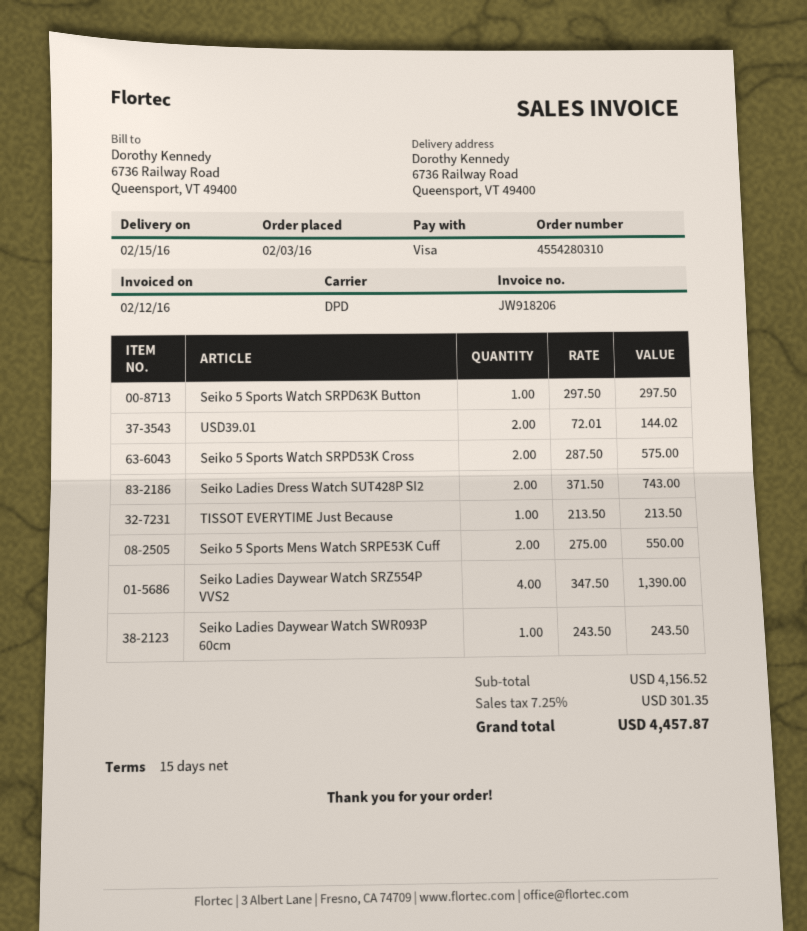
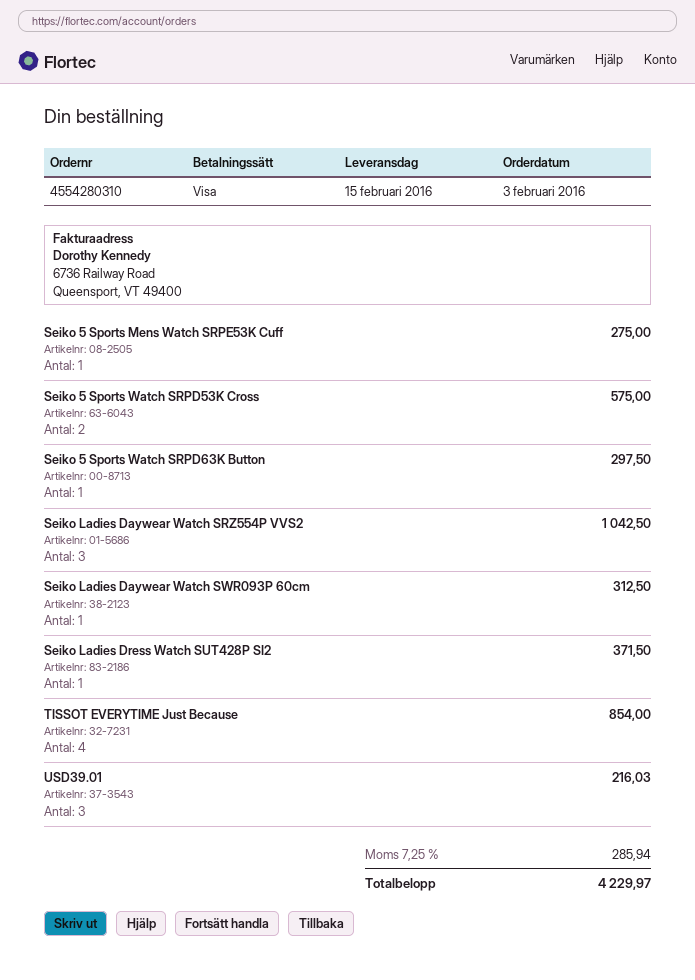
USD39.01: 2 for 144.02 -> 3 for 216.03
Seiko Ladies Dress Watch SUT428P SI2: 2 for 743.00 -> 1 for 371.50
TISSOT EVERYTIME Just Because: 1 for 213.50 -> 4 for 854.00
Seiko 5 Sports Mens Watch SRPE53K Cuff: 2 for 550.00 -> 1 for 275.00
Seiko Ladies Daywear Watch SRZ554P VVS2: 4 for 1390.00 -> 3 for 1042.50
Seiko Ladies Daywear Watch SWR093P 60cm: 1 for 243.50 -> 1 for 312.50
tax: 7.25% = 301.35 -> 7.25% = 285.94
total: 4457.87 -> 4229.97

